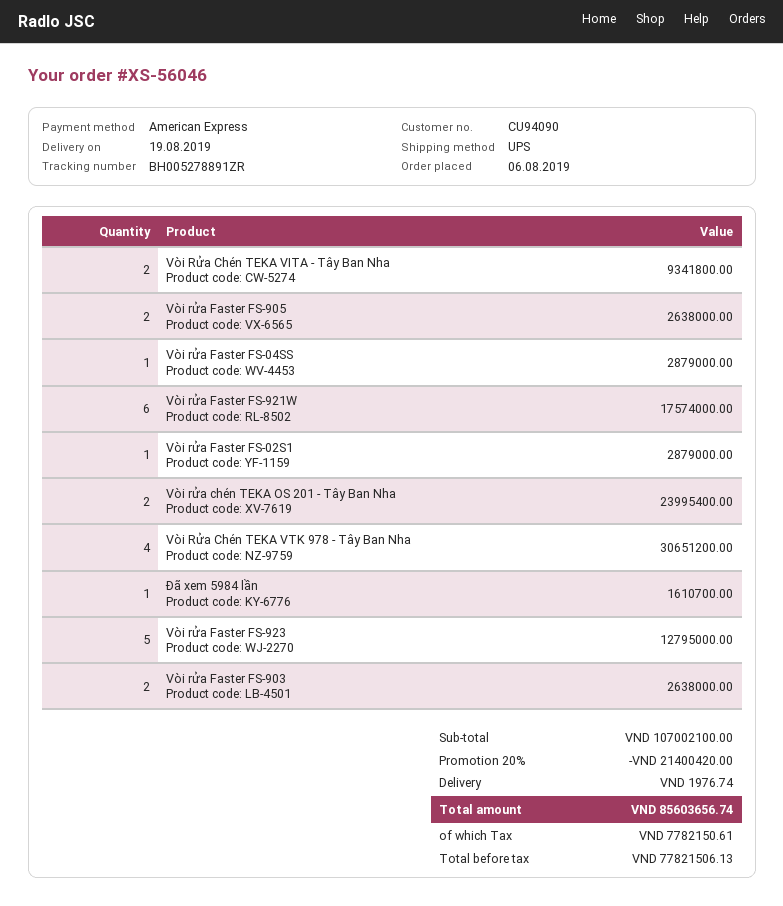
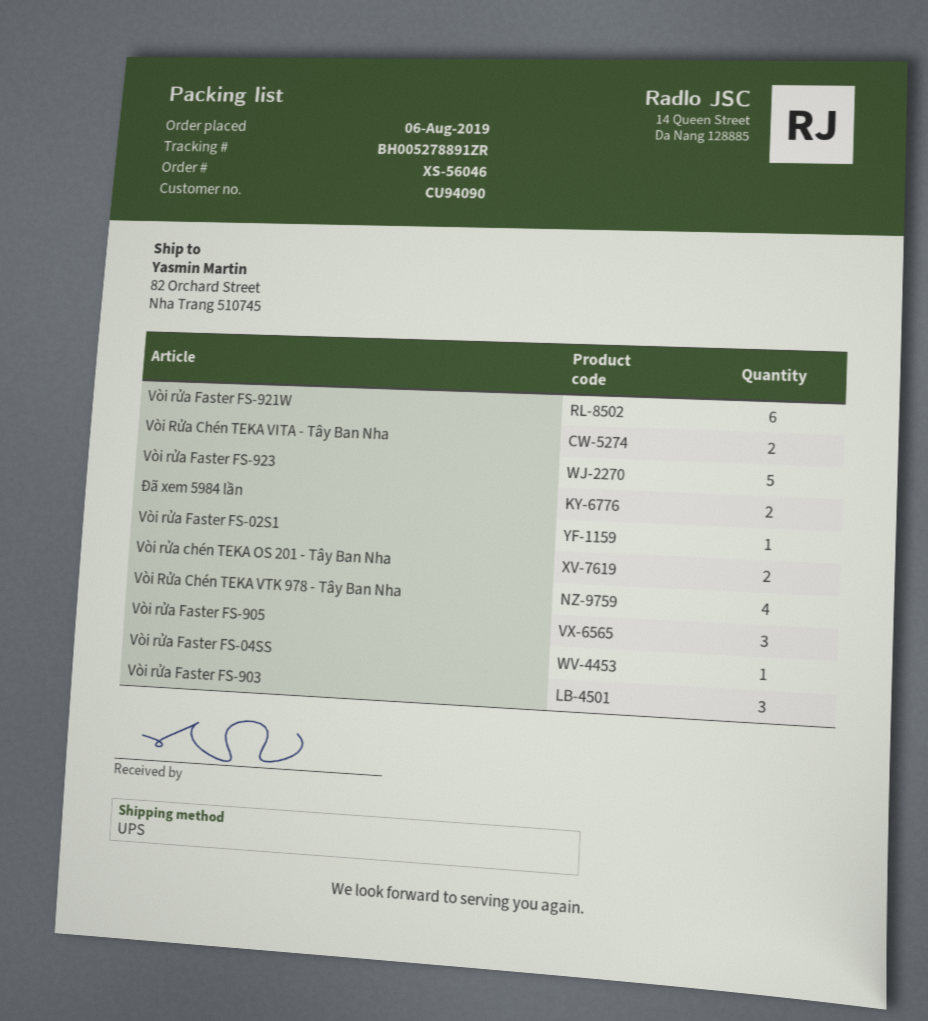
Vòi rửa Faster FS-905: 2 -> 3
Đã xem 5984 lần: 1 -> 2
Vòi rửa Faster FS-903: 2 -> 3

